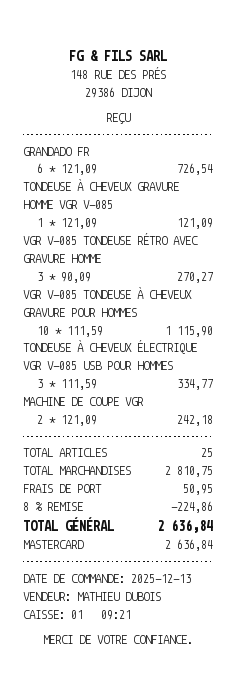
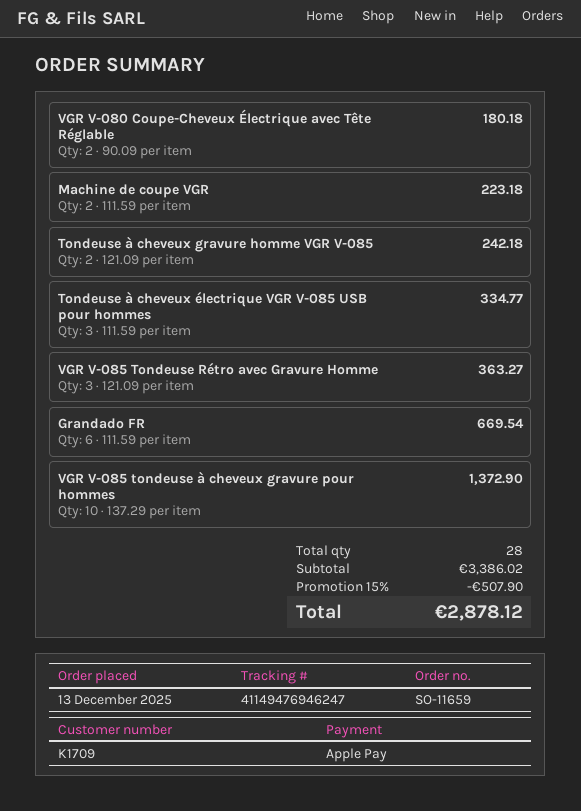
payment method: Mastercard -> Apple Pay
GRANDADO FR: 6 x 121.09 = 726.54 -> 6 x 111.59 = 669.54
TONDEUSE À CHEVEUX GRAVURE HOMME VGR V-085: 1 x 121.09 = 121.09 -> 2 x 121.09 = 242.18
VGR V-085 TONDEUSE RÉTRO AVEC GRAVURE HOMME: 3 x 90.09 = 270.27 -> 3 x 121.09 = 363.27
VGR V-085 TONDEUSE À CHEVEUX GRAVURE POUR HOMMES: 10 x 111.59 = 1115.90 -> 10 x 137.29 = 1372.90
MACHINE DE COUPE VGR: 2 x 121.09 = 242.18 -> 2 x 111.59 = 223.18
VGR V-080 Coupe-Cheveux Électrique avec Tête Réglable: none -> 2 x 90.09 = 180.18
total quantity: 25 -> 28
subtotal: 2810.75 -> 3386.02
discount: 8% = 224.86 -> 15% = 507.90
shipping: 50.95 -> none
total: 2636.84 -> 2878.12

